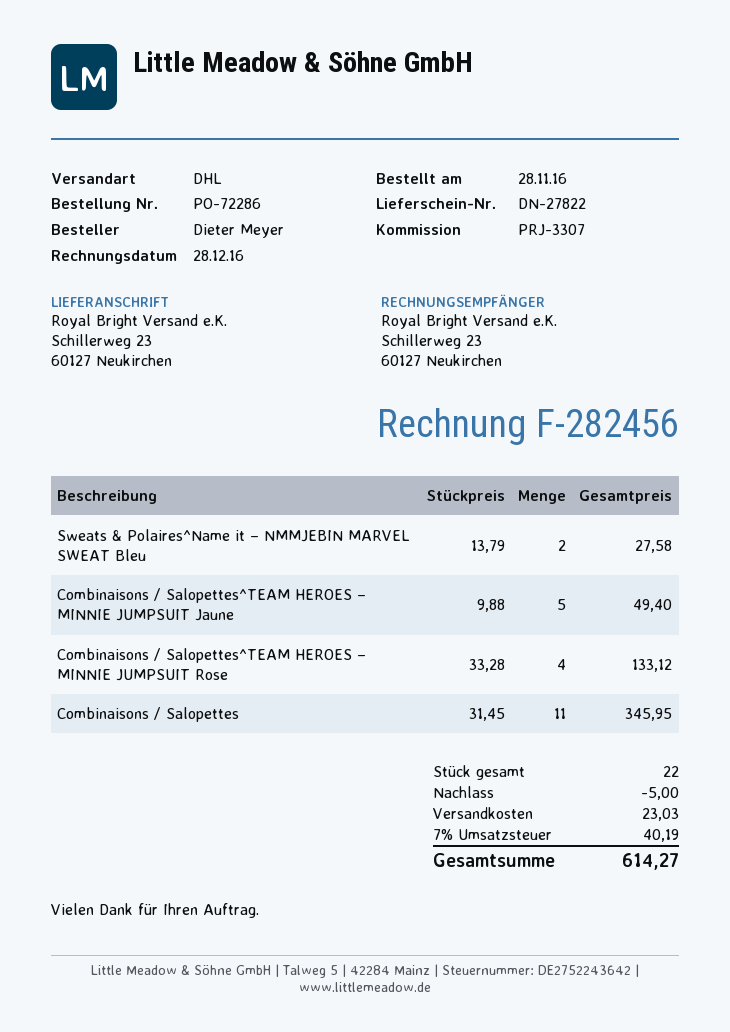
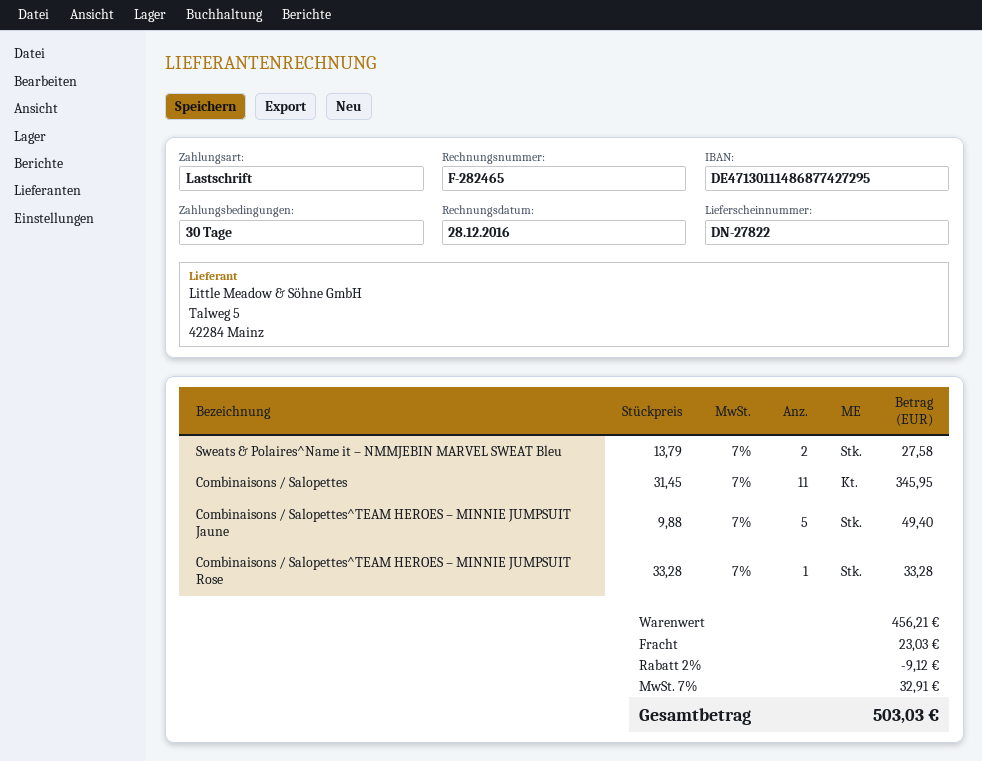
invoice number: F-282456 -> F-282465
Combinaisons / Salopettes^TEAM HEROES – MINNIE JUMPSUIT Rose: 4 x 33.28 = 133.12 -> 1 x 33.28 = 33.28
discount: 5.00 -> 9.12
tax: 7% = 40.19 -> 7% = 32.91
total: 614.27 -> 503.03

